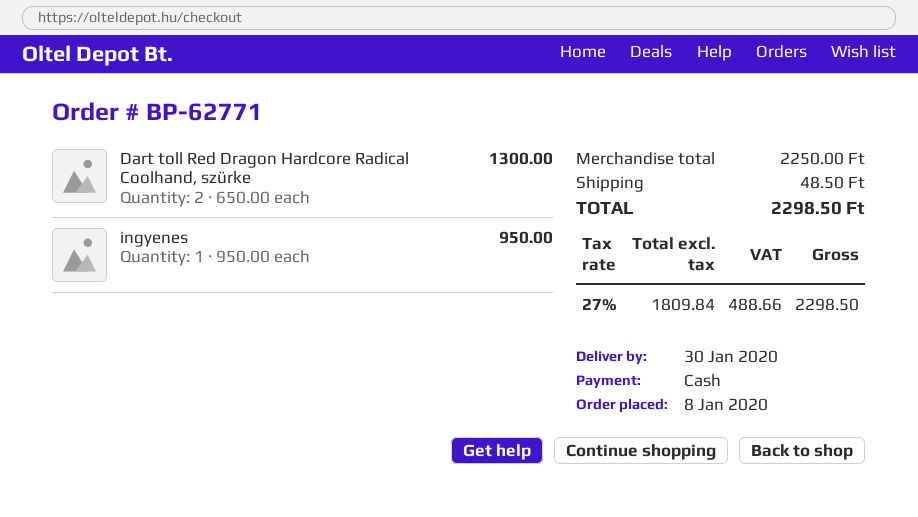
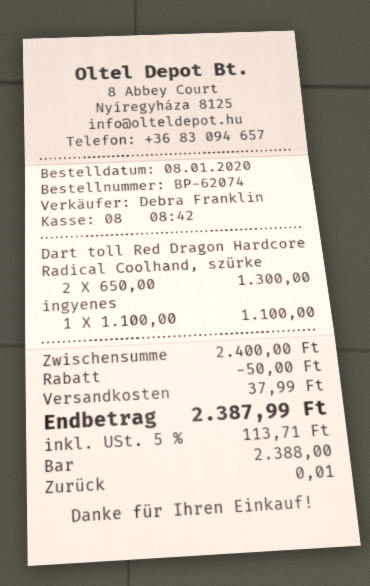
order number: BP-62771 -> BP-62074
ingyenes: 1 x 950.00 = 950.00 -> 1 x 1100.00 = 1100.00
subtotal: 2250.00 -> 2400.00
discount: none -> 50.00
shipping: 48.50 -> 37.99
tax: 27% = 488.66 -> 5% = 113.71
total: 2298.50 -> 2387.99

